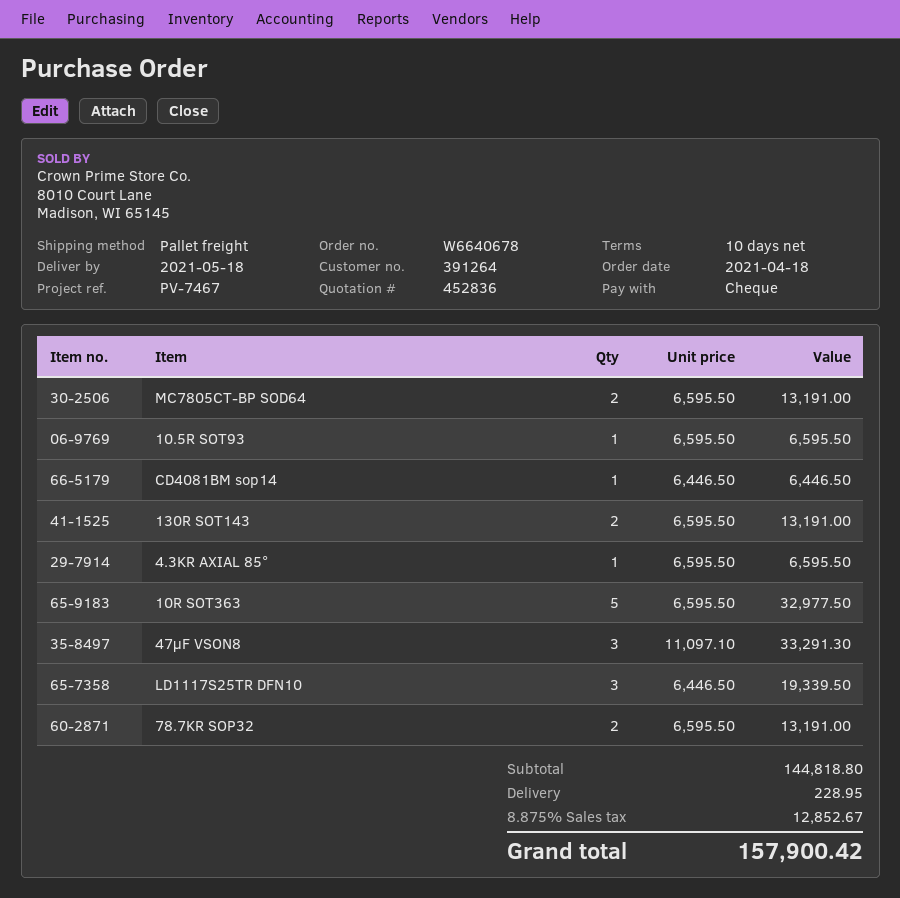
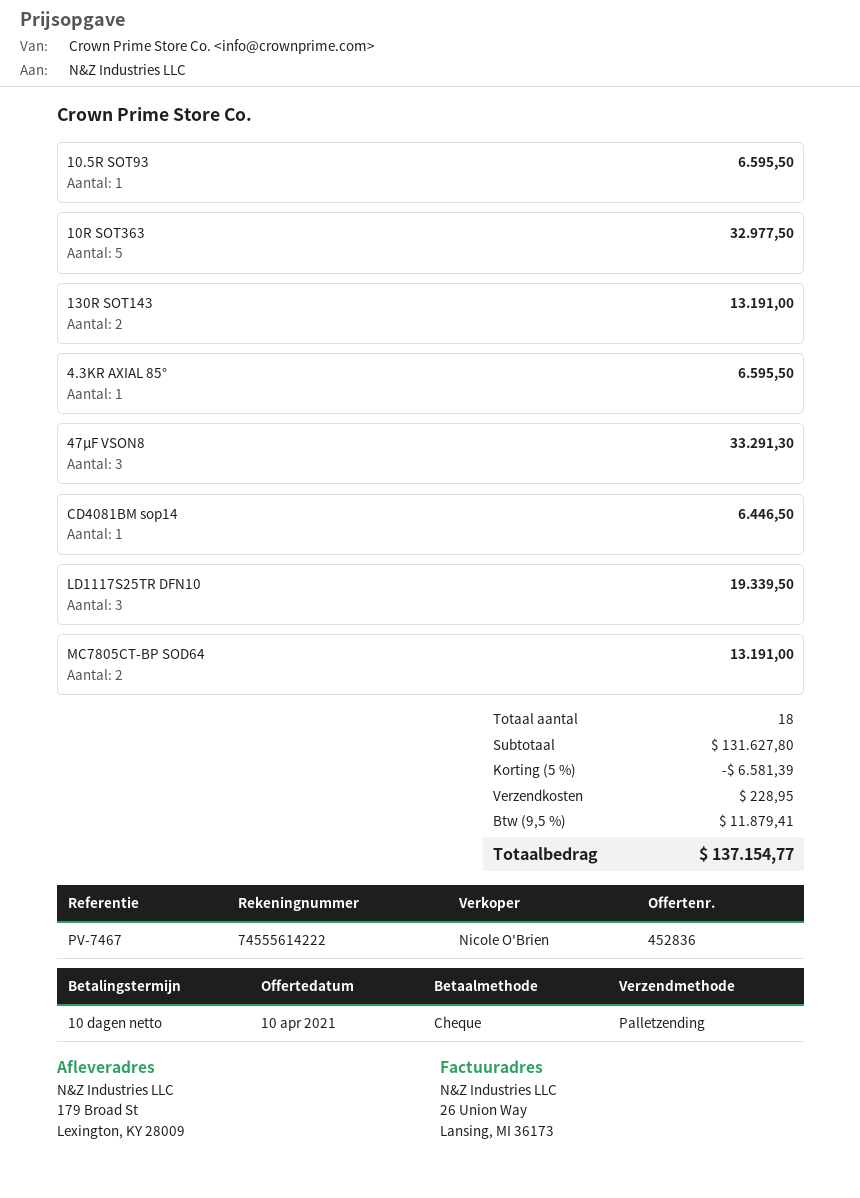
78.7KR SOP32: 2 for 13191.00 -> none
subtotal: 144818.80 -> 131627.80
discount: none -> 5% = 6581.39
tax: 8.875% = 12852.67 -> 9.5% = 11879.41
total: 157900.42 -> 137154.77

